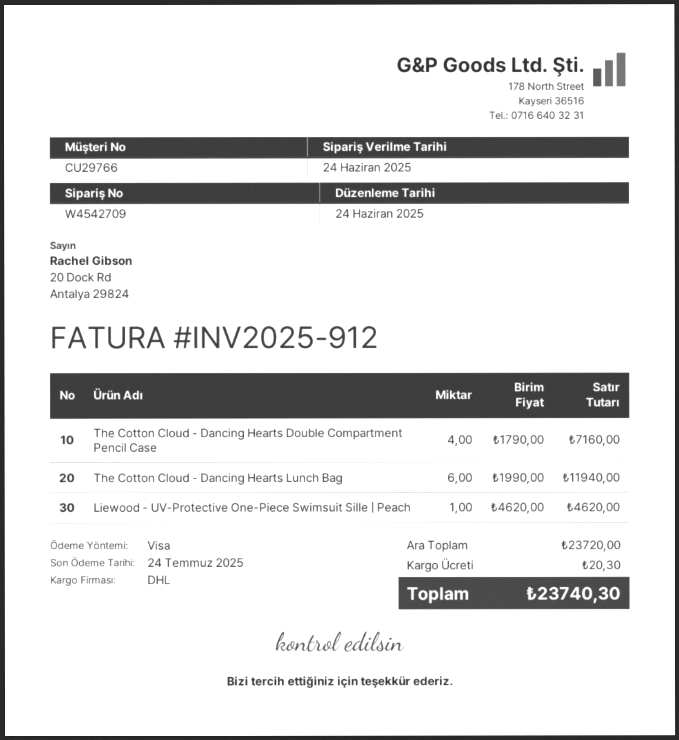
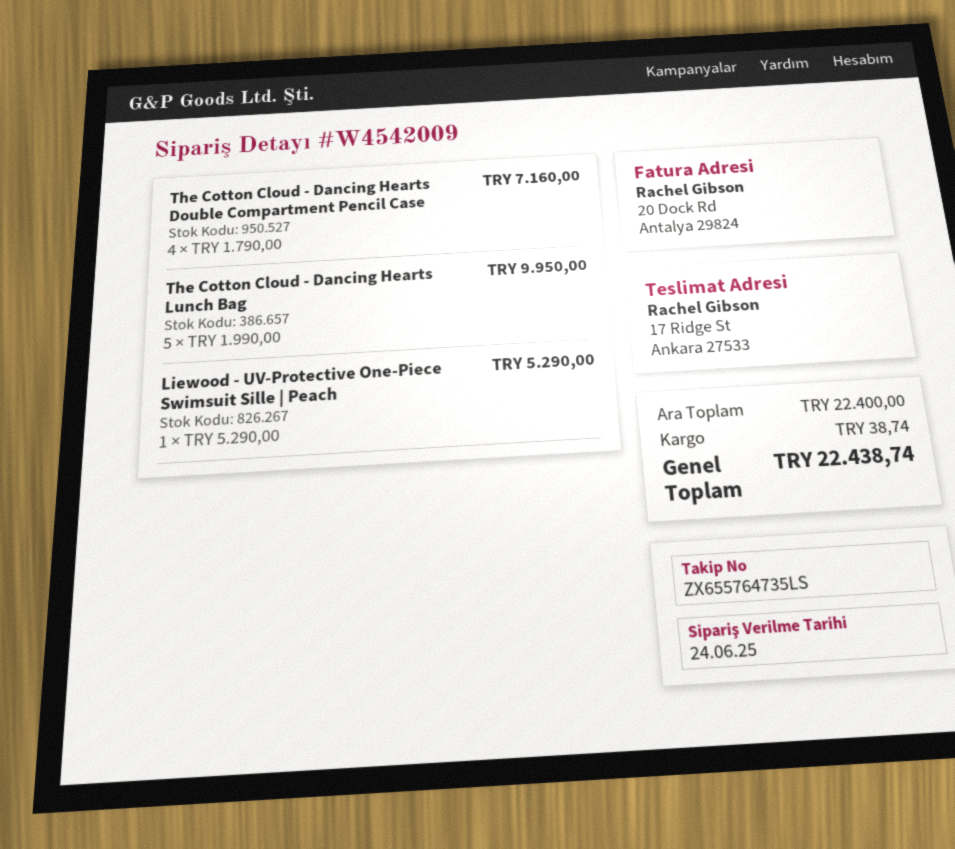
order number: W4542709 -> W4542009
The Cotton Cloud - Dancing Hearts Lunch Bag: 6 x 1990.00 = 11940.00 -> 5 x 1990.00 = 9950.00
Liewood - UV-Protective One-Piece Swimsuit Sille | Peach: 1 x 4620.00 = 4620.00 -> 1 x 5290.00 = 5290.00
subtotal: 23720.00 -> 22400.00
shipping: 20.30 -> 38.74
total: 23740.30 -> 22438.74

